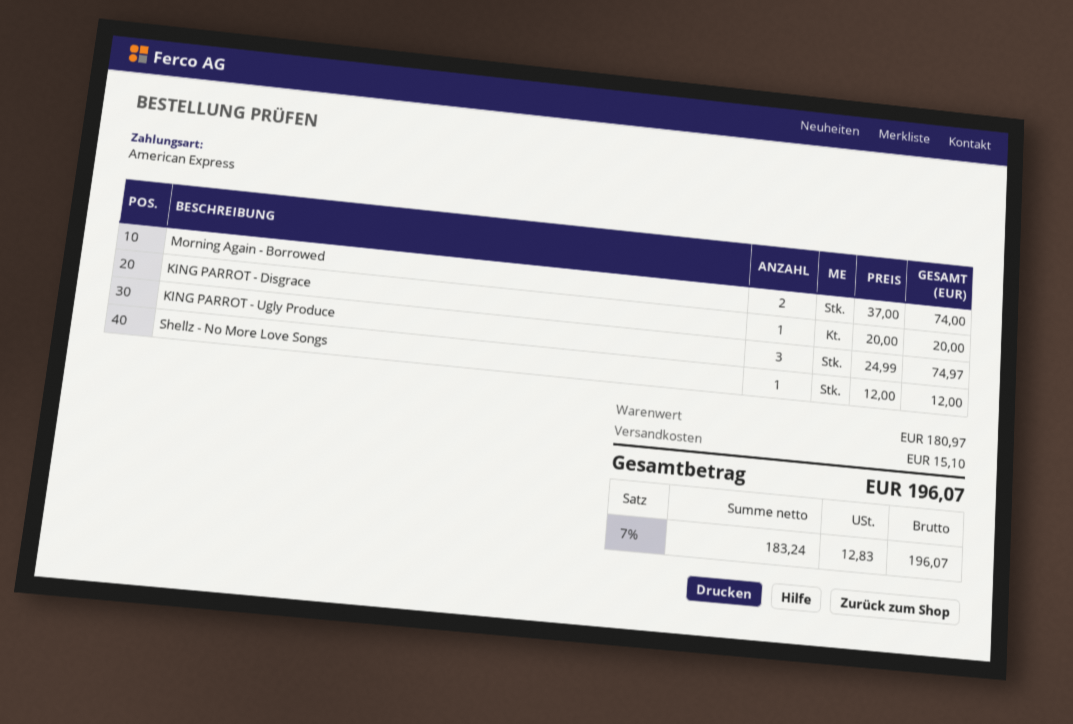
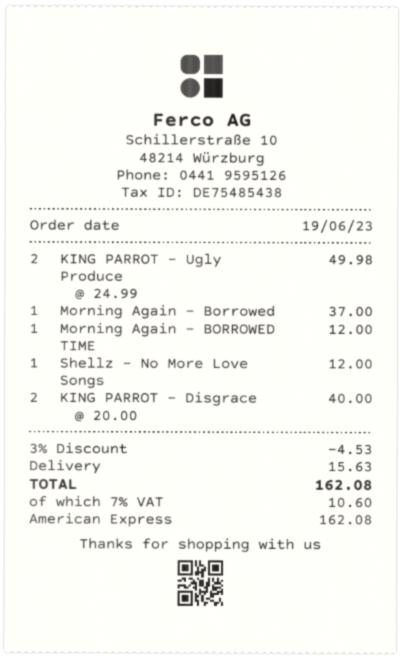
Morning Again - Borrowed: 2 x 37.00 = 74.00 -> 1 x 37.00 = 37.00
KING PARROT - Disgrace: 1 x 20.00 = 20.00 -> 2 x 20.00 = 40.00
KING PARROT - Ugly Produce: 3 x 24.99 = 74.97 -> 2 x 24.99 = 49.98
Morning Again - BORROWED TIME: none -> 1 x 12.00 = 12.00
discount: none -> 3% = 4.53
shipping: 15.10 -> 15.63
tax: 7% = 12.83 -> 7% = 10.60
total: 196.07 -> 162.08

